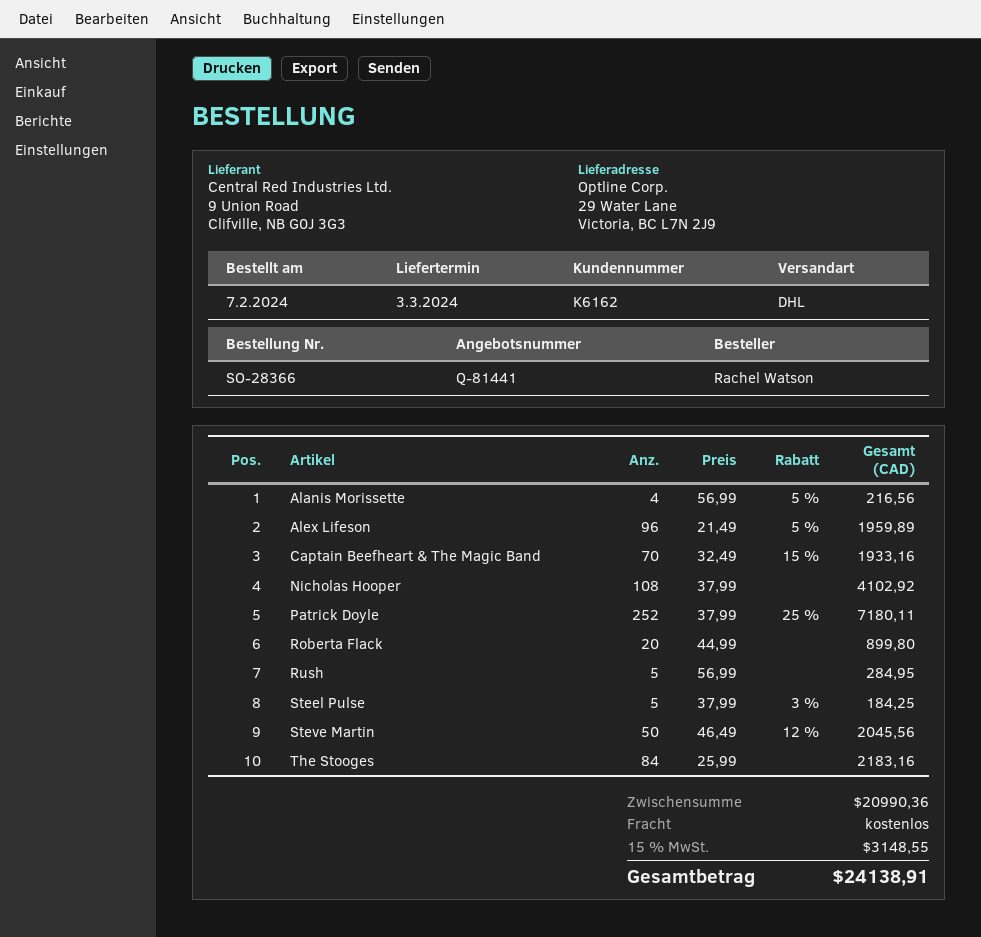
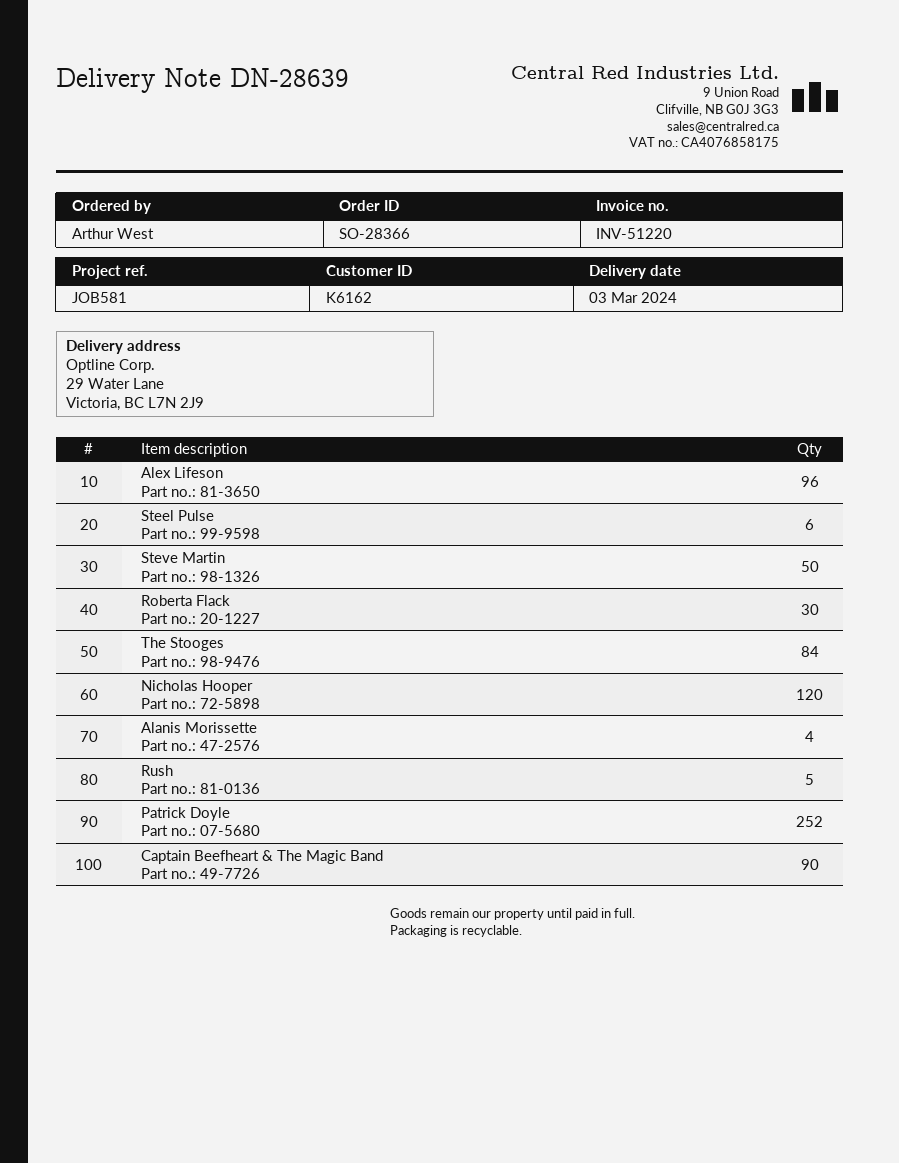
ordered by: Rachel Watson -> Arthur West
Captain Beefheart & The Magic Band: 70 -> 90
Nicholas Hooper: 108 -> 120
Roberta Flack: 20 -> 30
Steel Pulse: 5 -> 6

